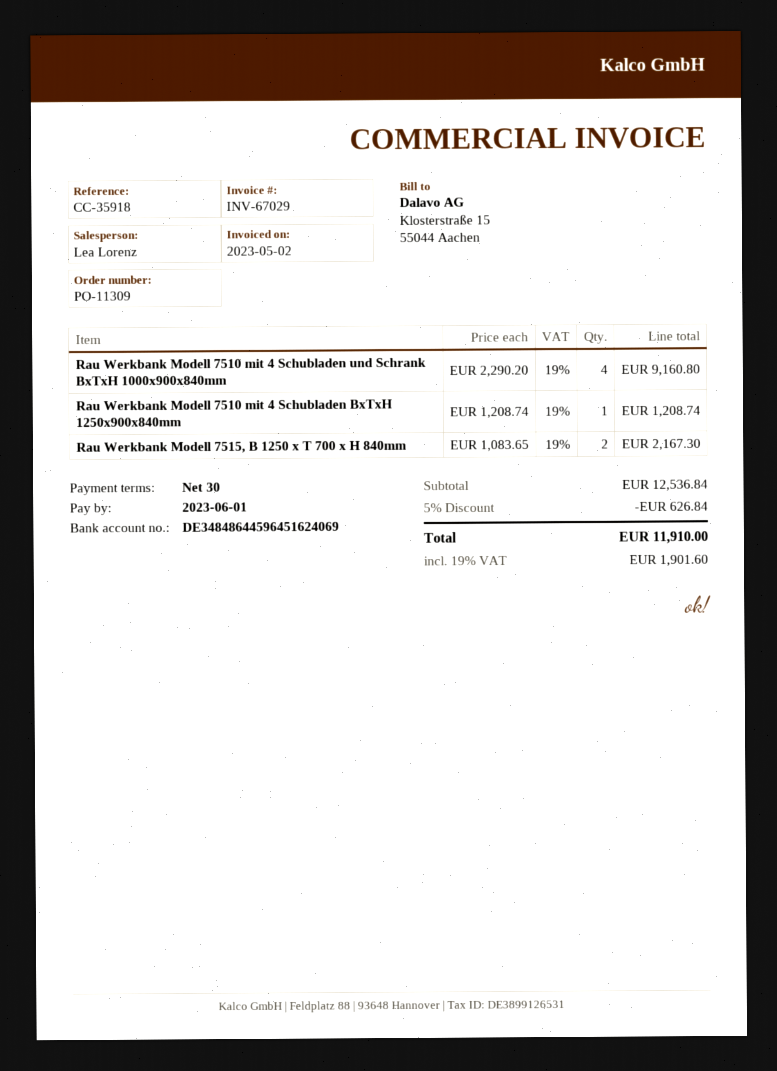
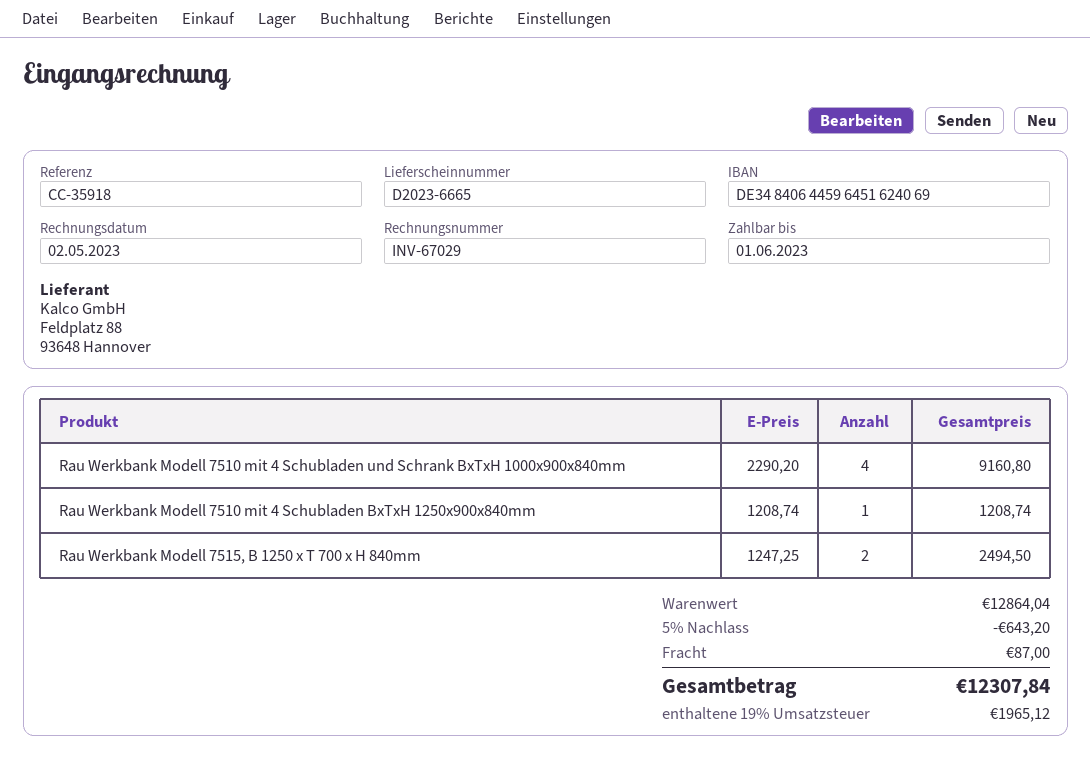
bank account: DE34848644596451624069 -> DE34840644596451624069
Rau Werkbank Modell 7515, B 1250 x T 700 x H 840mm: 2 x 1083.65 = 2167.30 -> 2 x 1247.25 = 2494.50
subtotal: 12536.84 -> 12864.04
discount: 5% = 626.84 -> 5% = 643.20
shipping: none -> 87.00
tax: 19% = 1901.60 -> 19% = 1965.12
total: 11910.00 -> 12307.84

